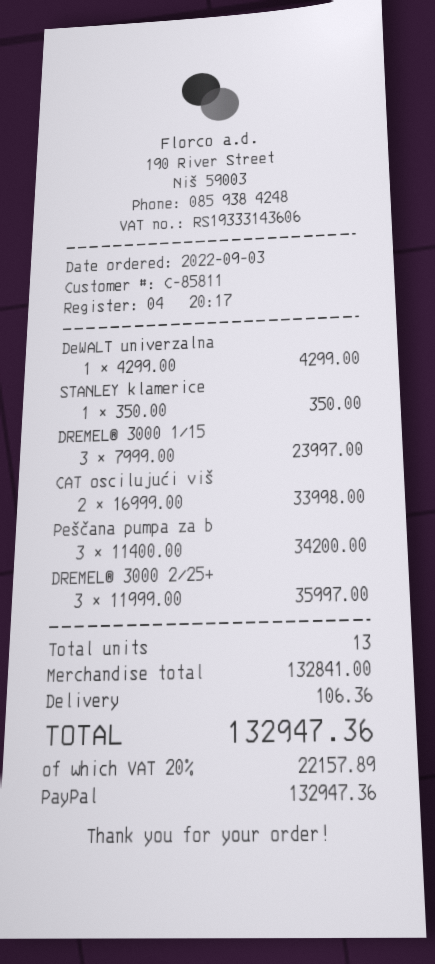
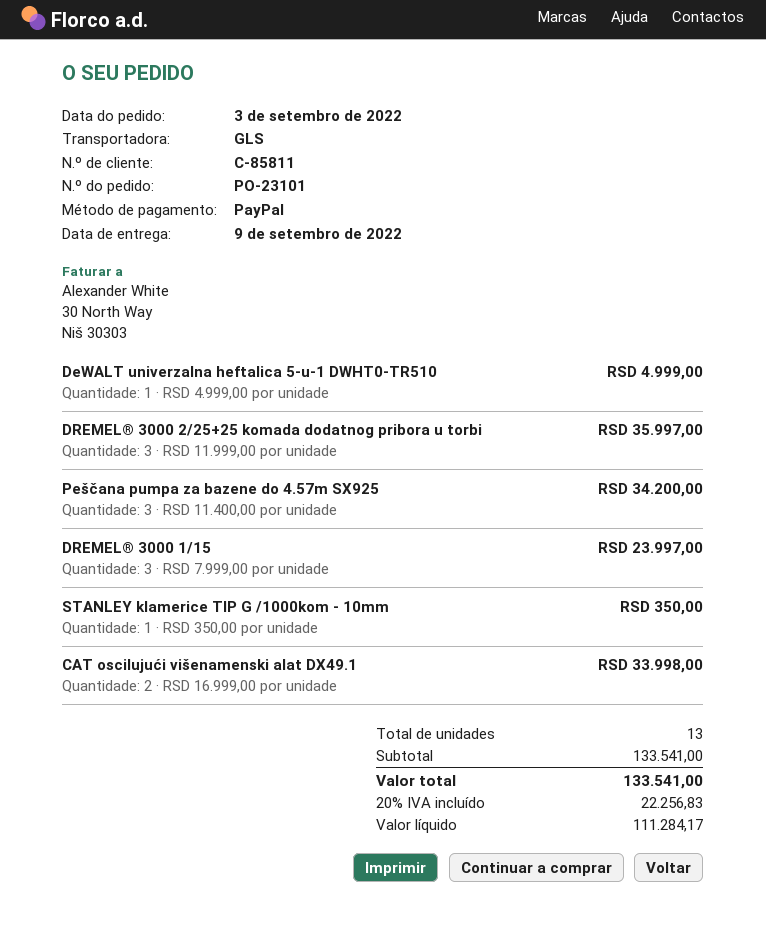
DeWALT univerzalna: 1 x 4299.00 = 4299.00 -> 1 x 4999.00 = 4999.00
subtotal: 132841.00 -> 133541.00
shipping: 106.36 -> none
tax: 20% = 22157.89 -> 20% = 22256.83
total: 132947.36 -> 133541.00

